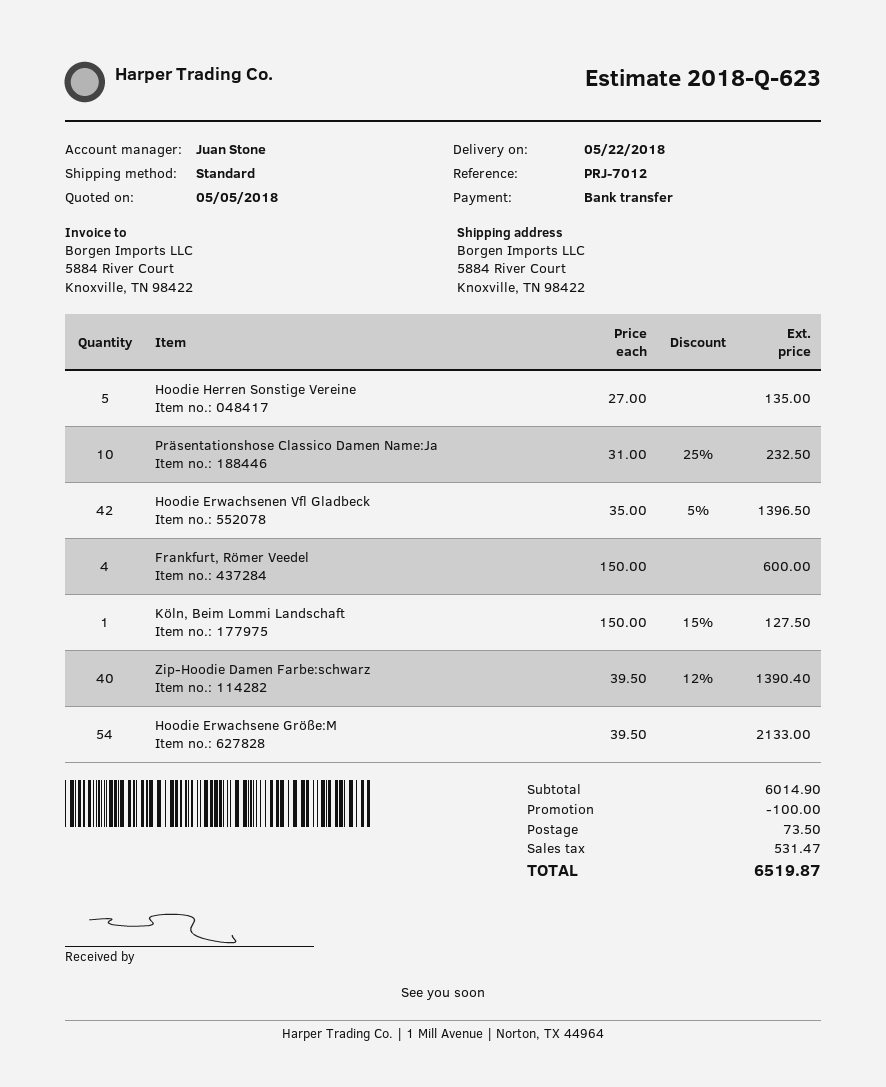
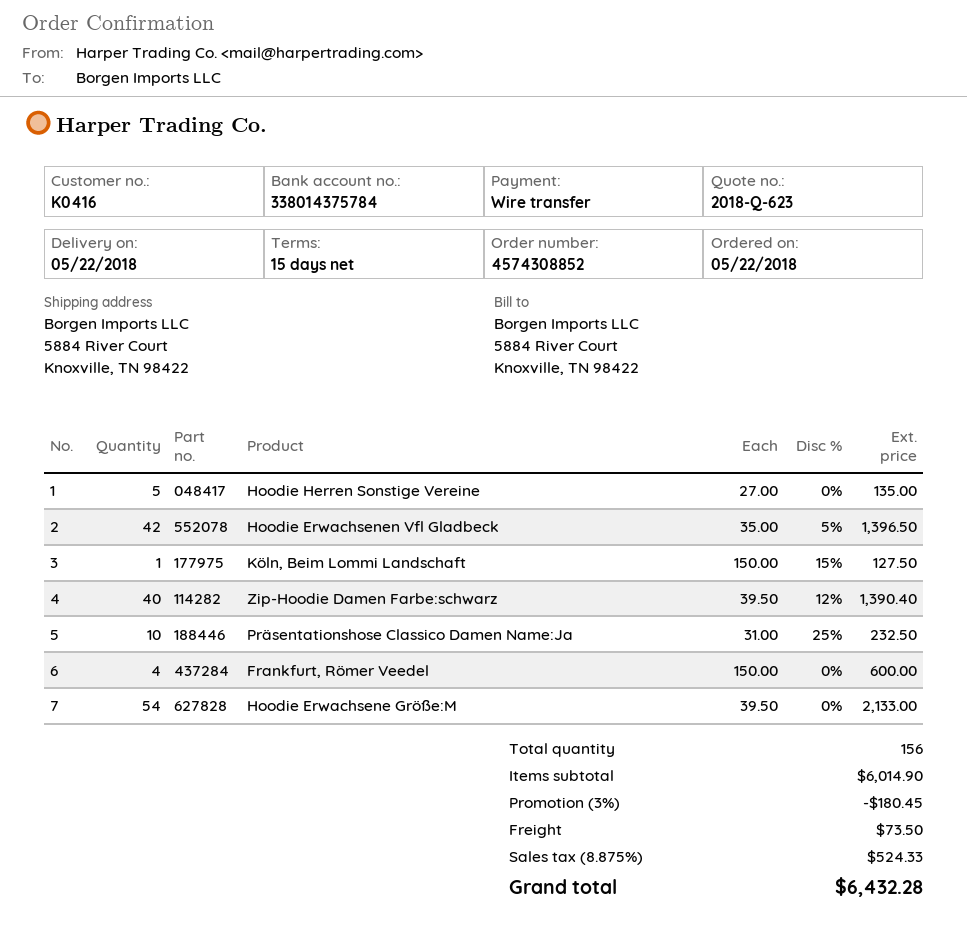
discount: 100.00 -> 180.45
tax: 531.47 -> 524.33
total: 6519.87 -> 6432.28

